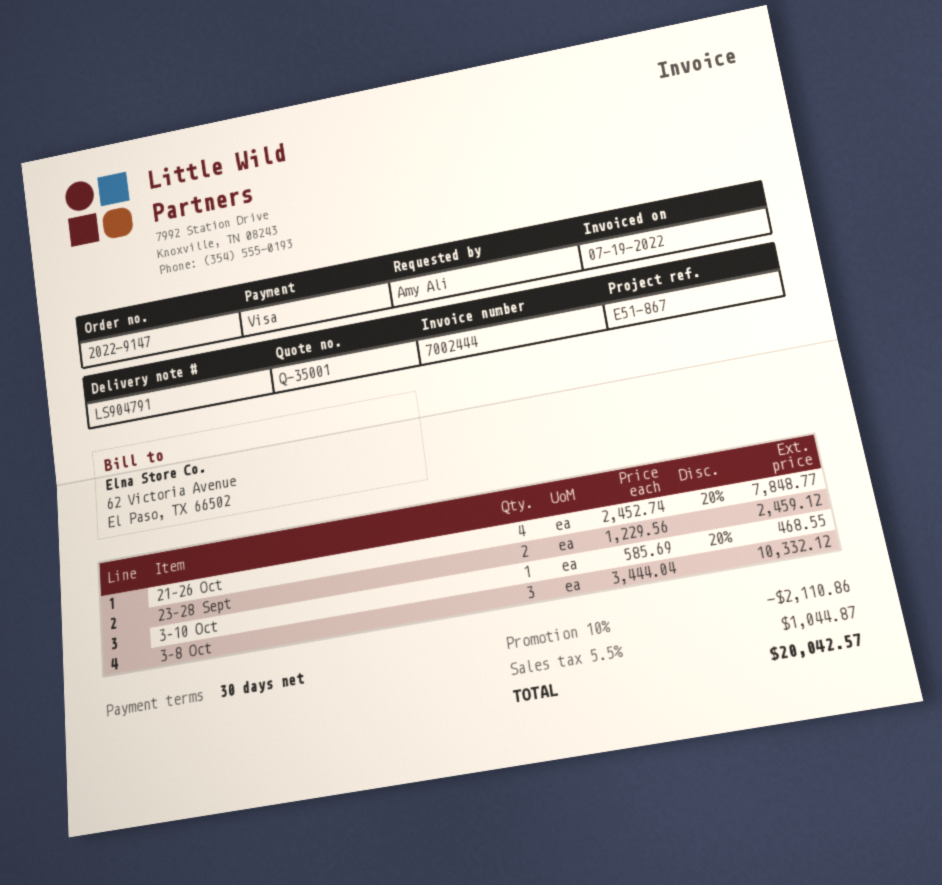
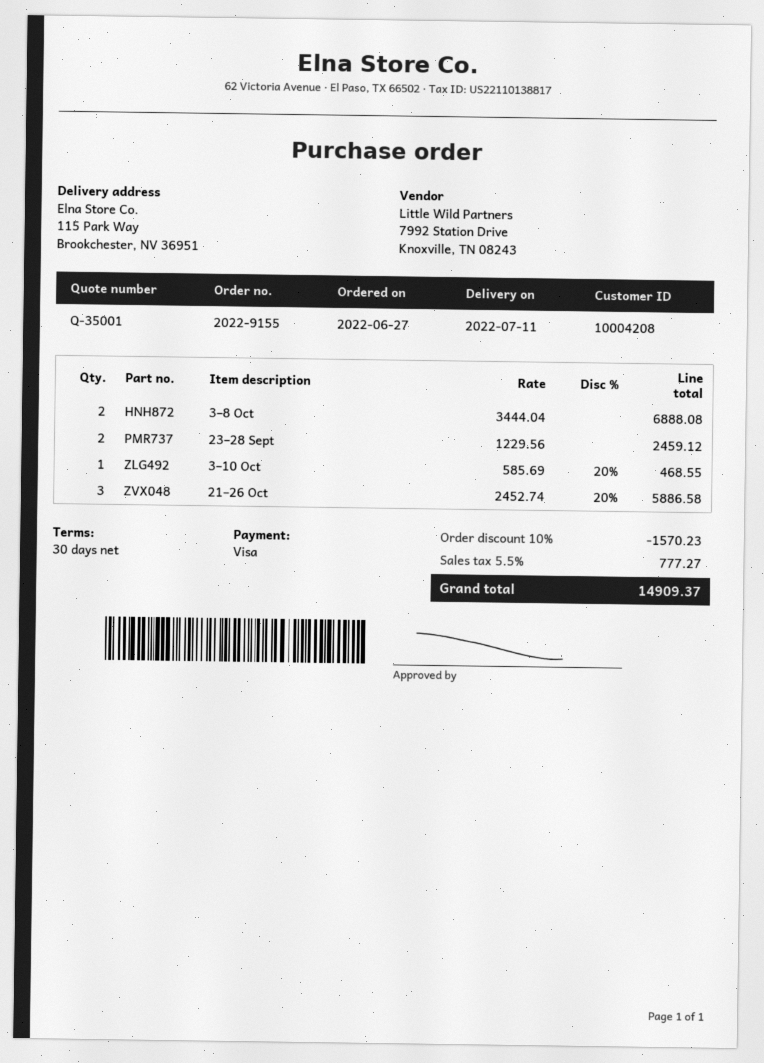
order number: 2022-9147 -> 2022-9155
21–26 Oct: 4 x 2452.74 - 20% = 7848.77 -> 3 x 2452.74 - 20% = 5886.58
3–8 Oct: 3 x 3444.04 = 10332.12 -> 2 x 3444.04 = 6888.08
discount: 10% = 2110.86 -> 10% = 1570.23
tax: 5.5% = 1044.87 -> 5.5% = 777.27
total: 20042.57 -> 14909.37

